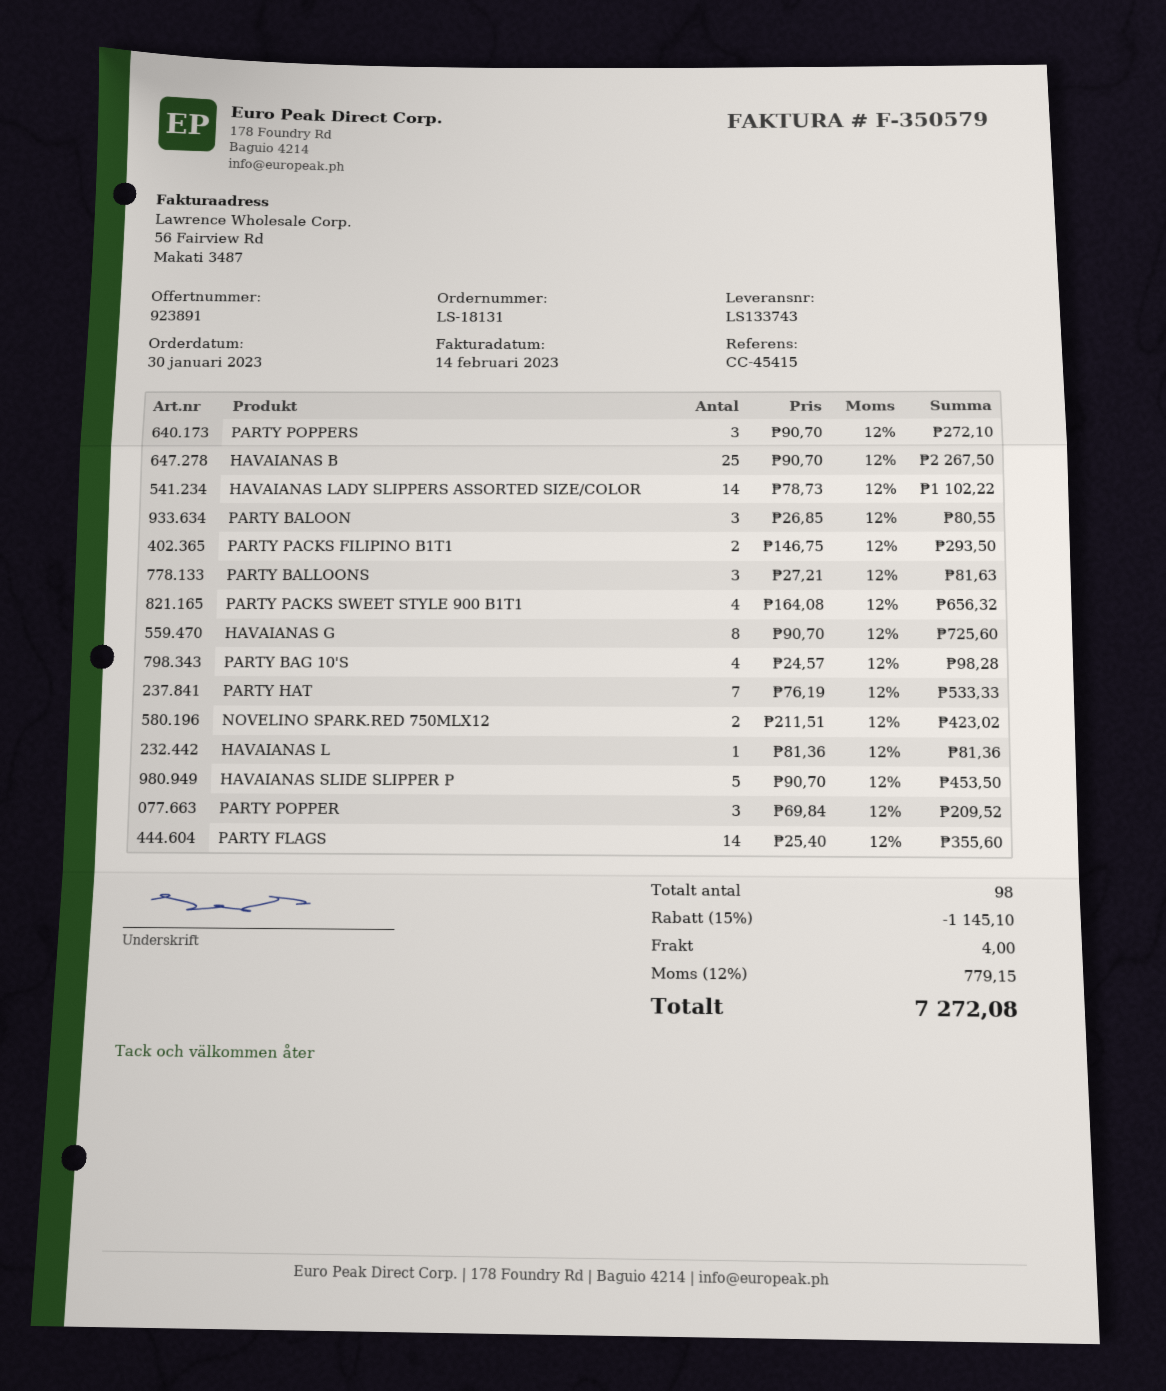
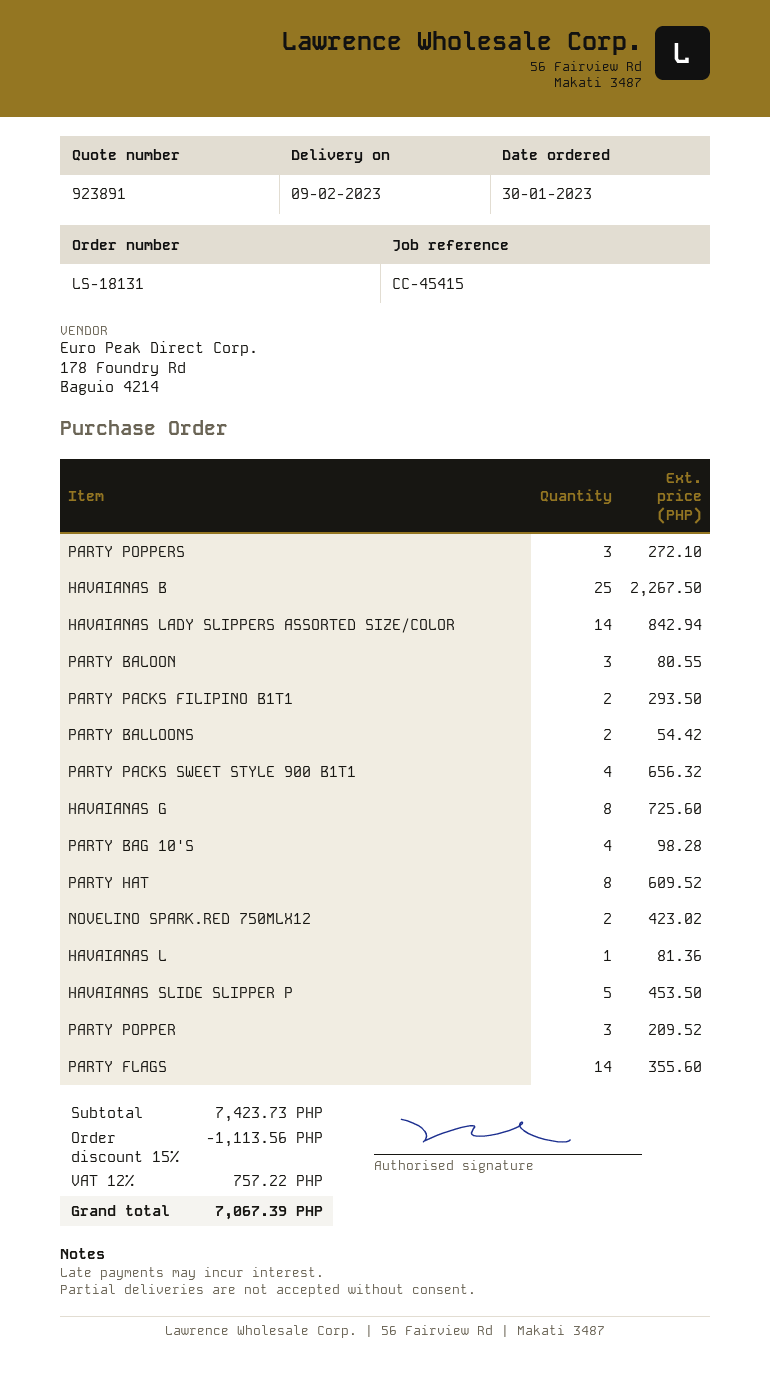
HAVAIANAS LADY SLIPPERS ASSORTED SIZE/COLOR: 14 for 1102.22 -> 14 for 842.94
PARTY BALLOONS: 3 for 81.63 -> 2 for 54.42
PARTY HAT: 7 for 533.33 -> 8 for 609.52
discount: 15% = 1145.10 -> 15% = 1113.56
shipping: 4.00 -> none
tax: 12% = 779.15 -> 12% = 757.22
total: 7272.08 -> 7067.39

